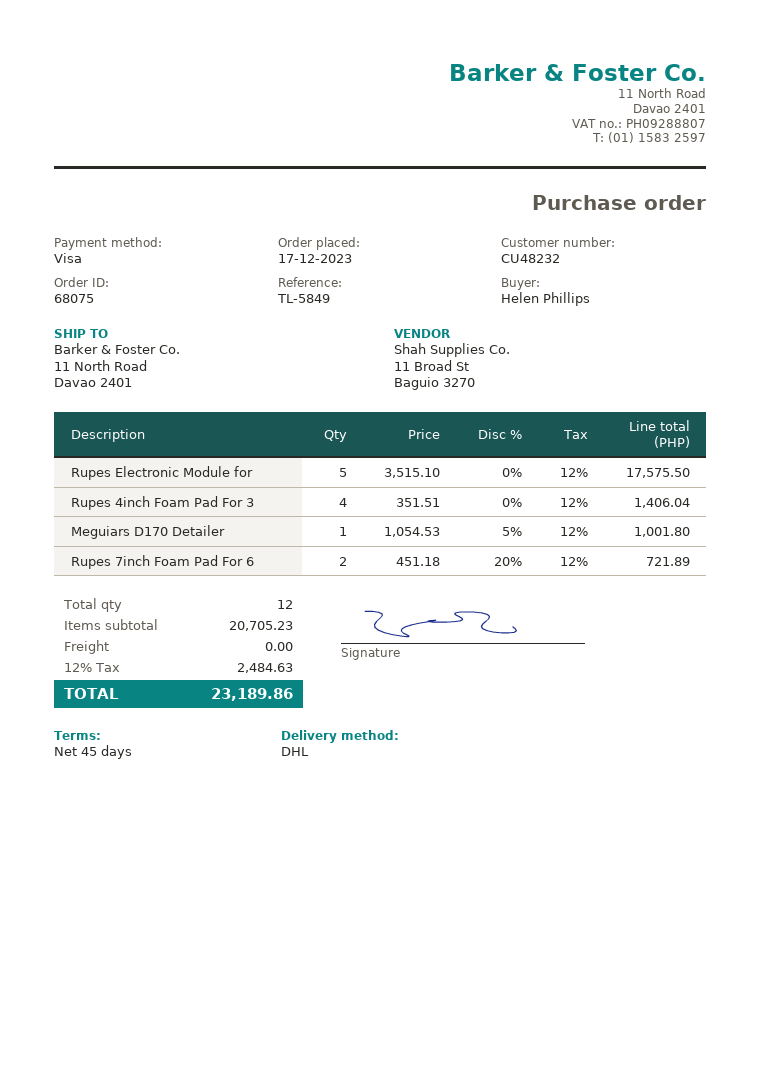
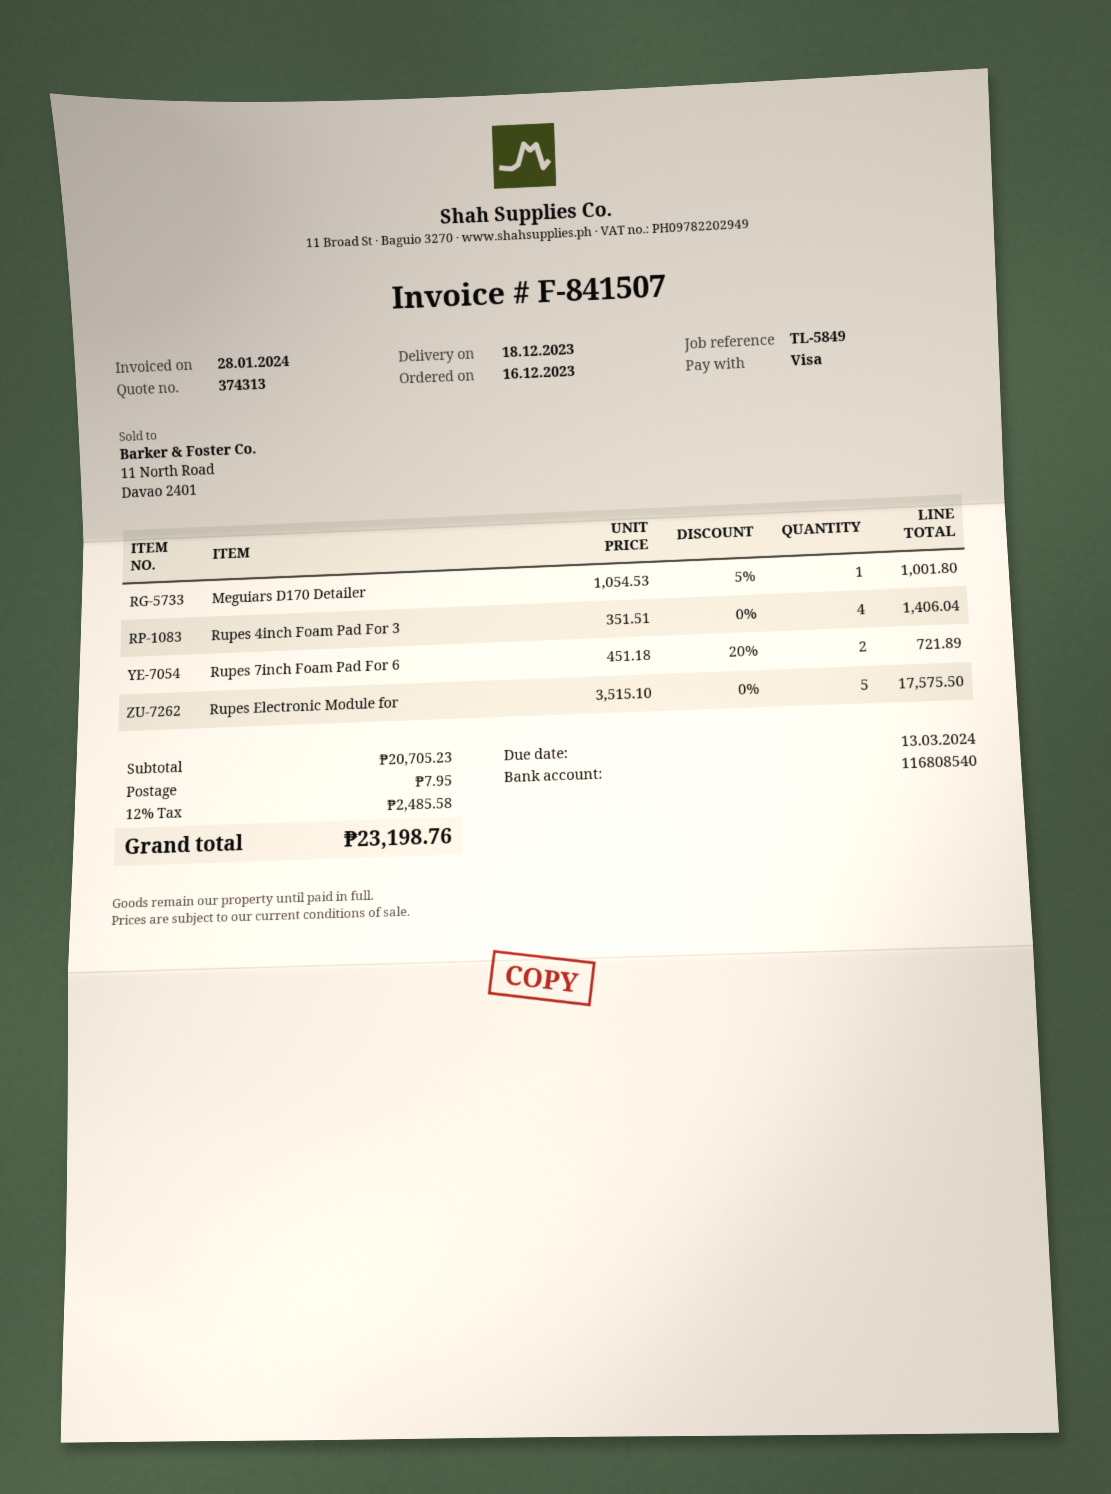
order date: 2023-12-17 -> 2023-12-16
shipping: 0.00 -> 7.95
tax: 12% = 2484.63 -> 12% = 2485.58
total: 23189.86 -> 23198.76

